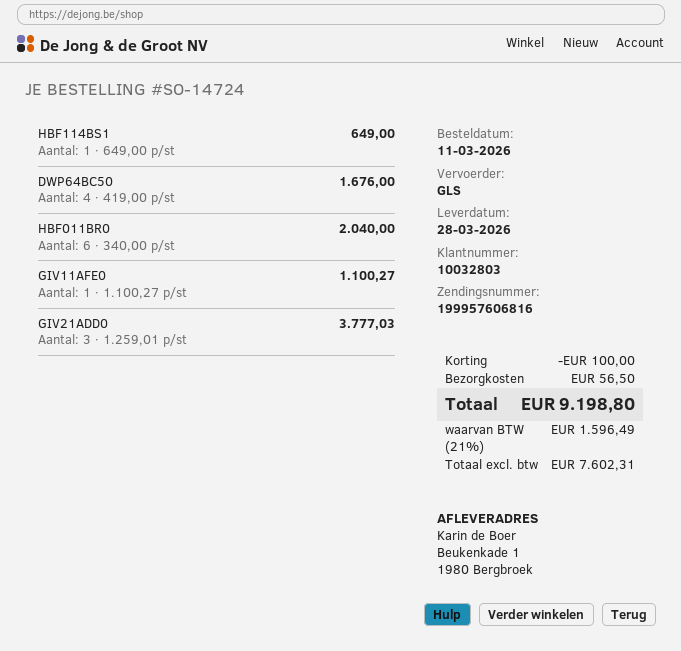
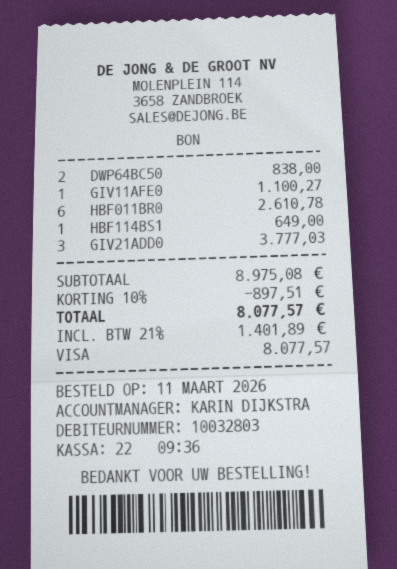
DWP64BC50: 4 for 1676.00 -> 2 for 838.00
HBF011BR0: 6 for 2040.00 -> 6 for 2610.78
discount: 100.00 -> 897.51
shipping: 56.50 -> none
tax: 21% = 1596.49 -> 21% = 1401.89
total: 9198.80 -> 8077.57

